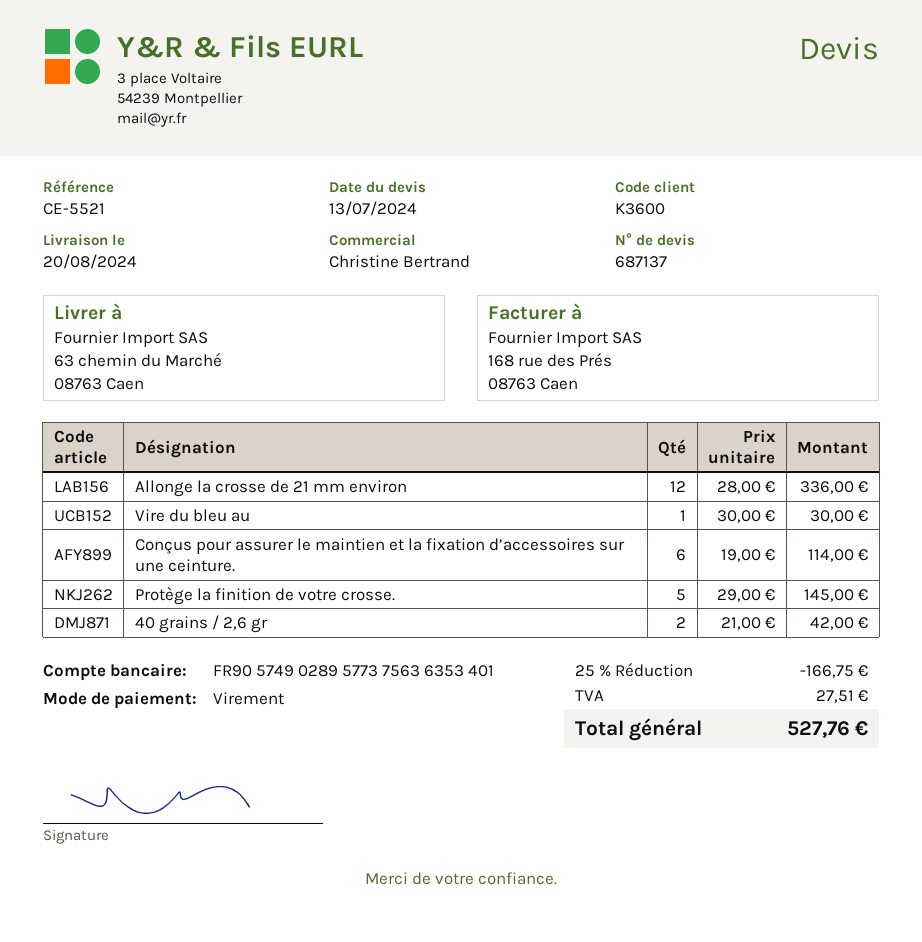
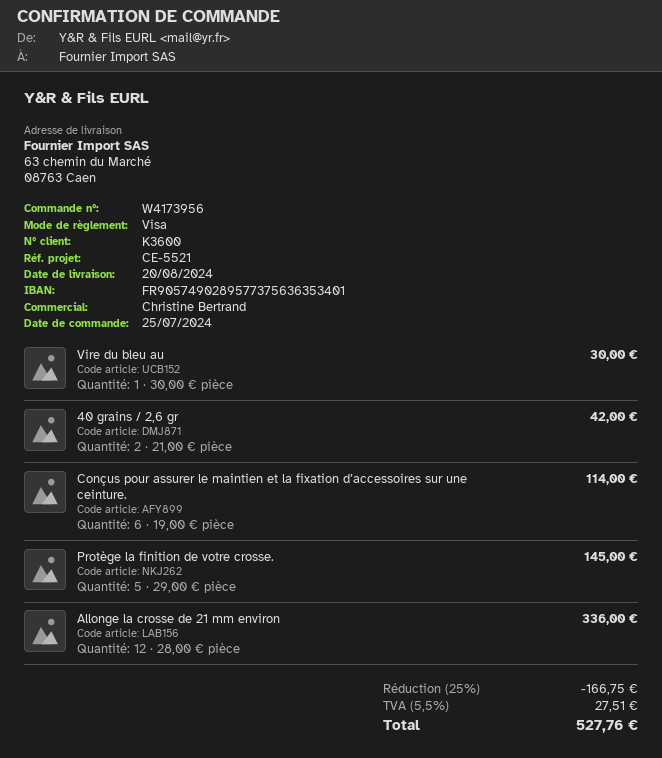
payment method: bank transfer -> Visa

